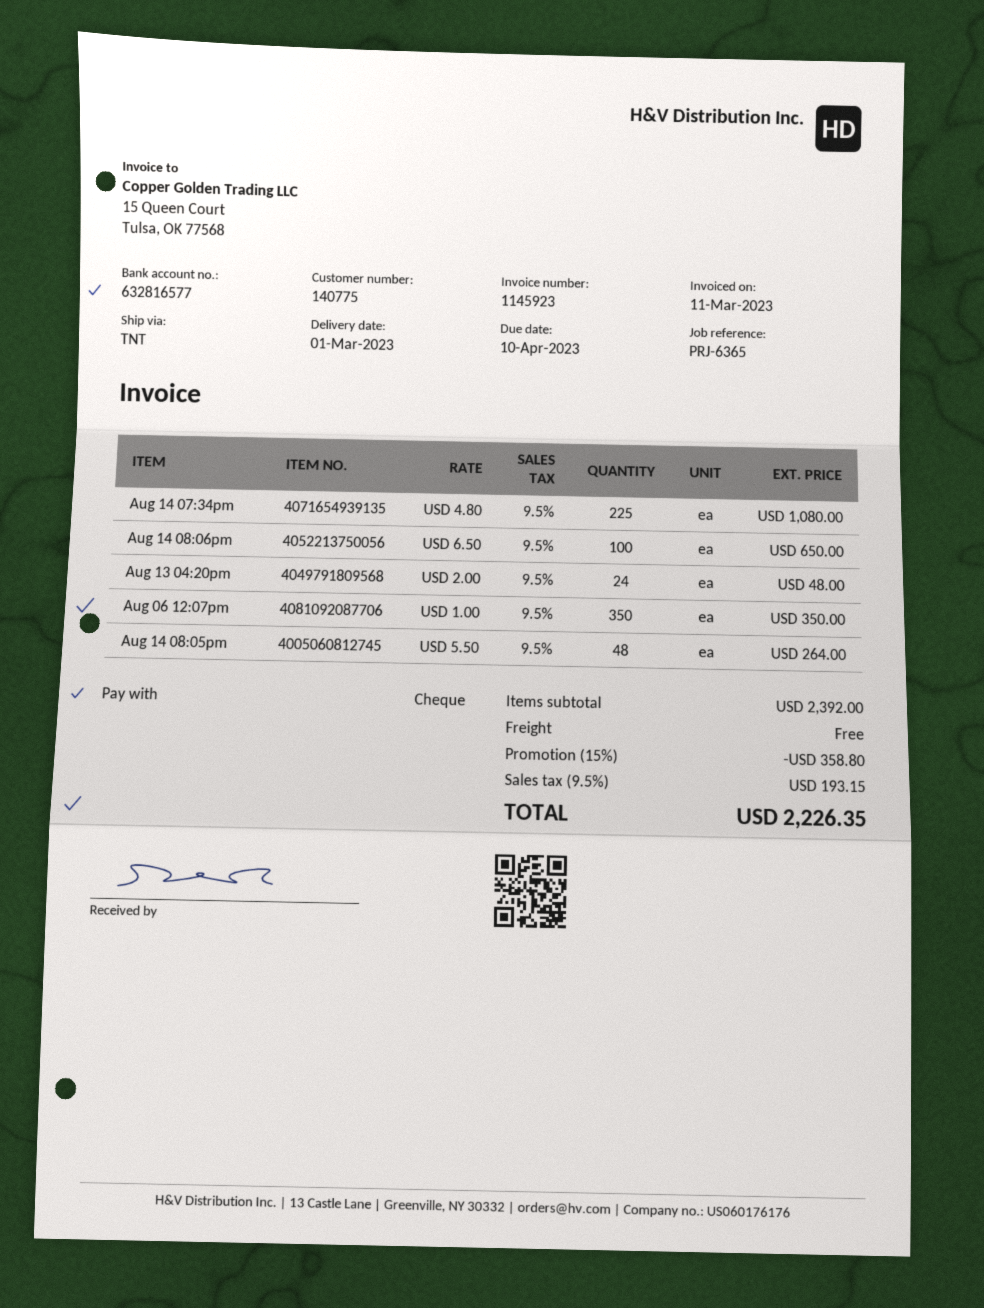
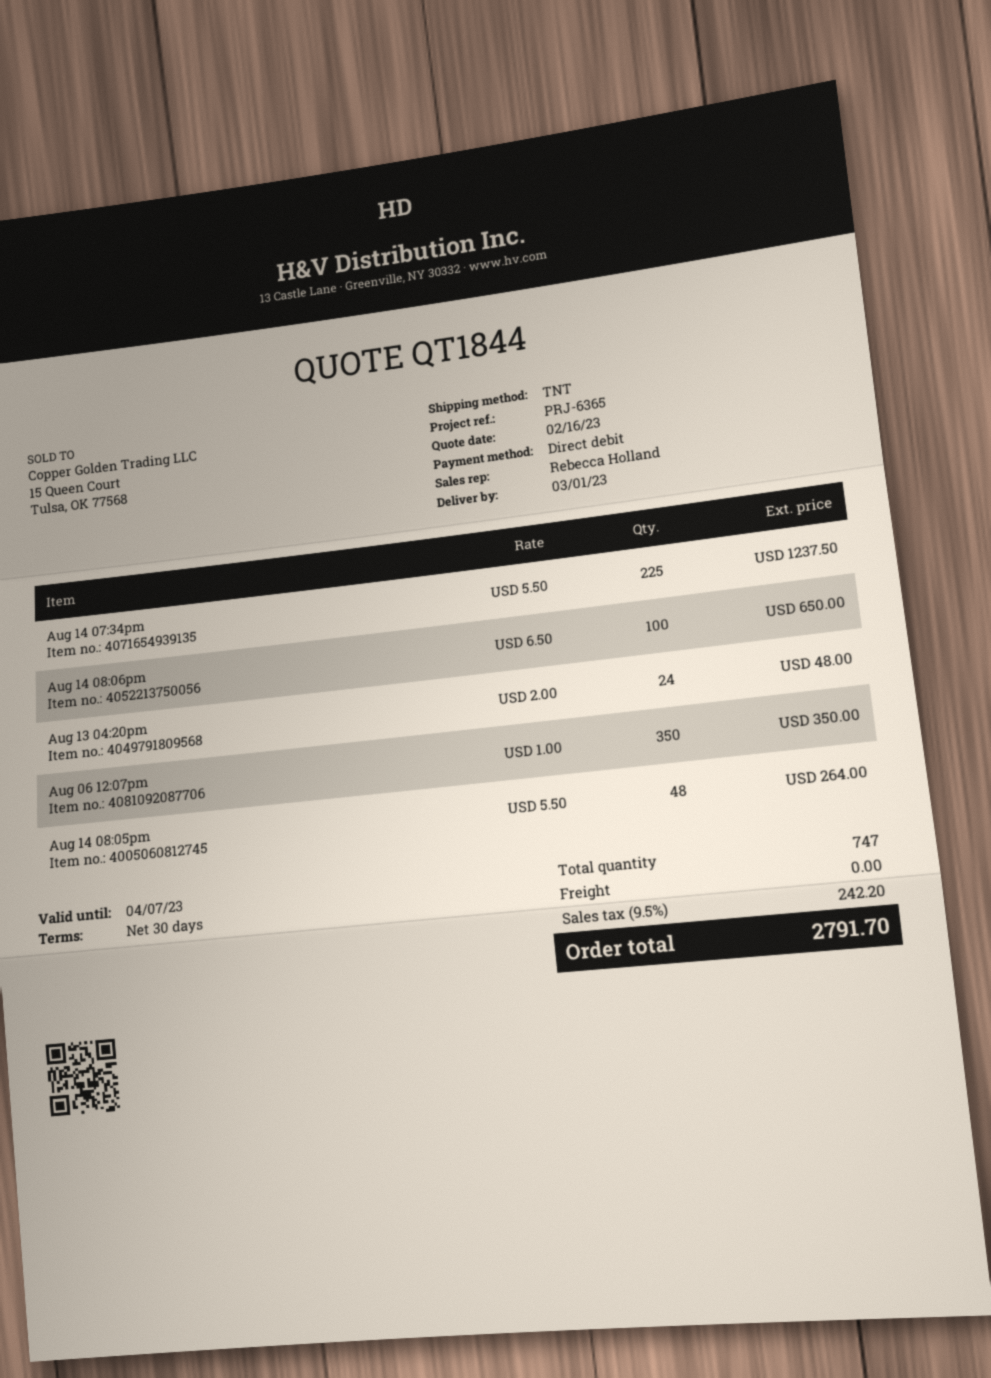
payment method: cheque -> direct debit
Aug 14 07:34pm: 225 x 4.80 = 1080.00 -> 225 x 5.50 = 1237.50
discount: 15% = 358.80 -> none
tax: 9.5% = 193.15 -> 9.5% = 242.20
total: 2226.35 -> 2791.70

